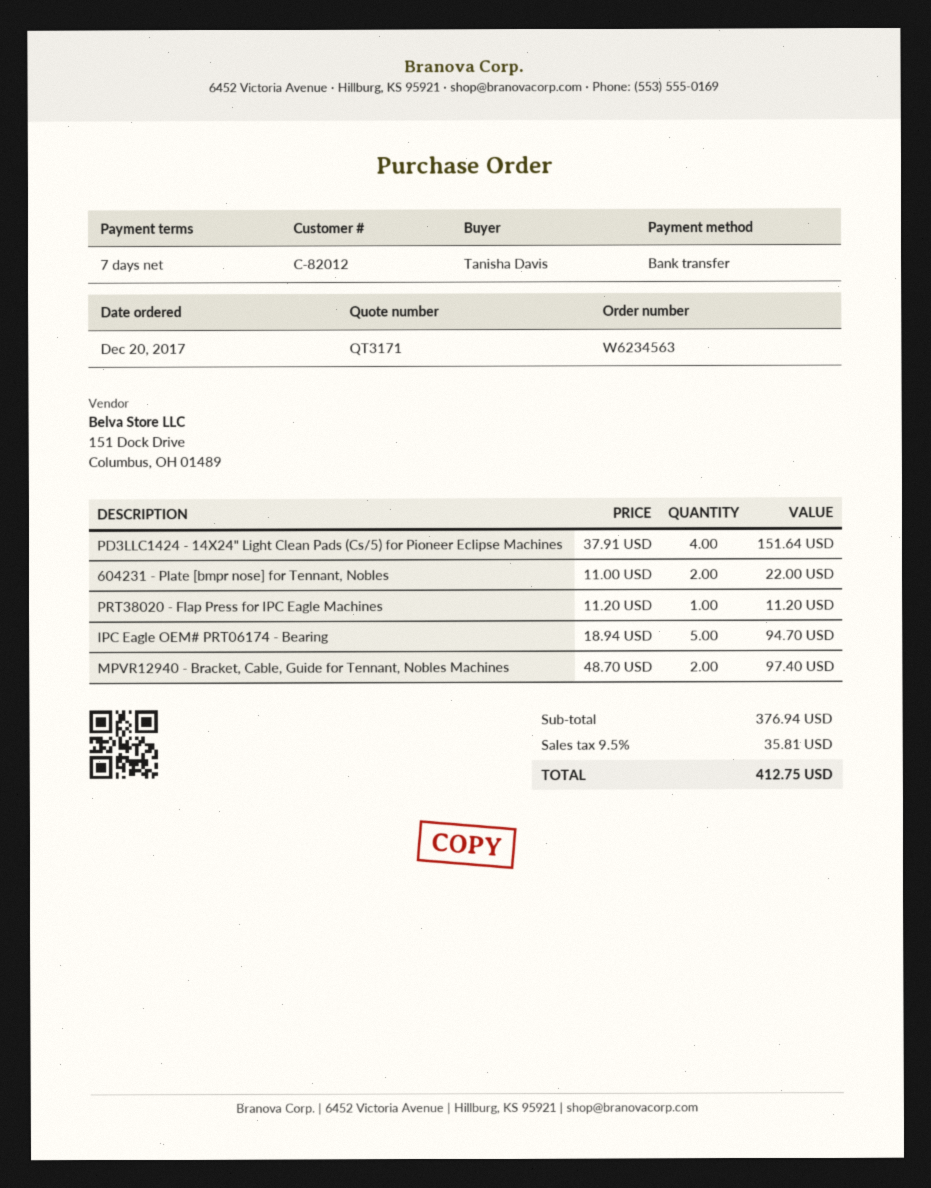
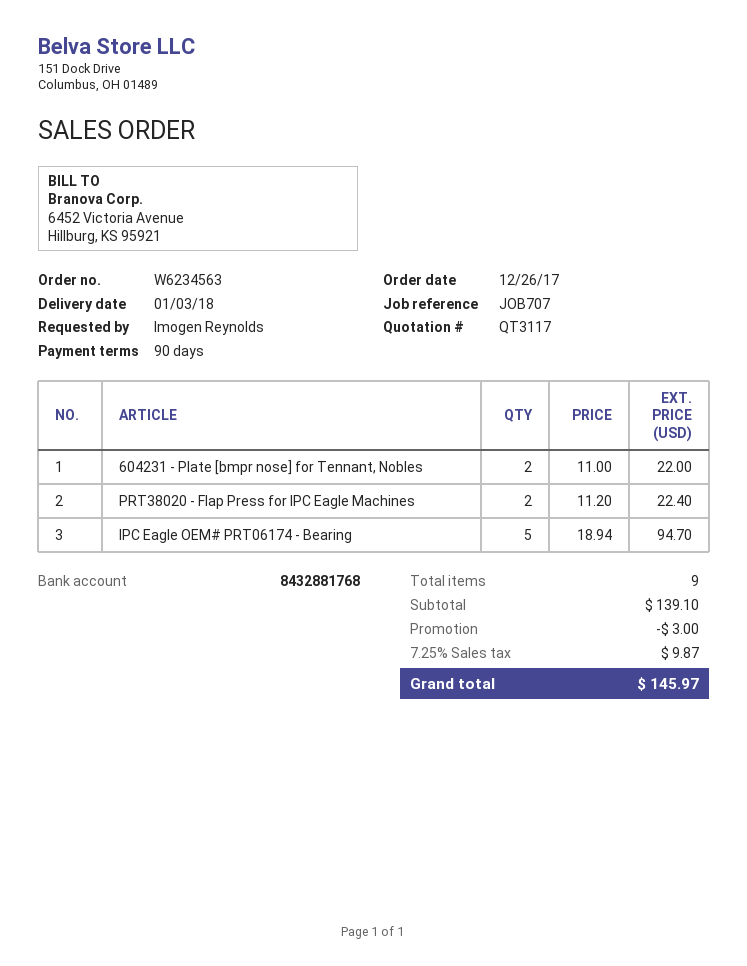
quote number: QT3171 -> QT3117
order date: 2017-12-20 -> 2017-12-26
payment terms: 7 days -> 90 days
ordered by: Tanisha Davis -> Imogen Reynolds
PD3LLC1424 - 14X24" Light Clean Pads (Cs/5) for Pioneer Eclipse Machines: 4 x 37.91 = 151.64 -> none
PRT38020 - Flap Press for IPC Eagle Machines: 1 x 11.20 = 11.20 -> 2 x 11.20 = 22.40
MPVR12940 - Bracket, Cable, Guide for Tennant, Nobles Machines: 2 x 48.70 = 97.40 -> none
subtotal: 376.94 -> 139.10
discount: none -> 3.00
tax: 9.5% = 35.81 -> 7.25% = 9.87
total: 412.75 -> 145.97

